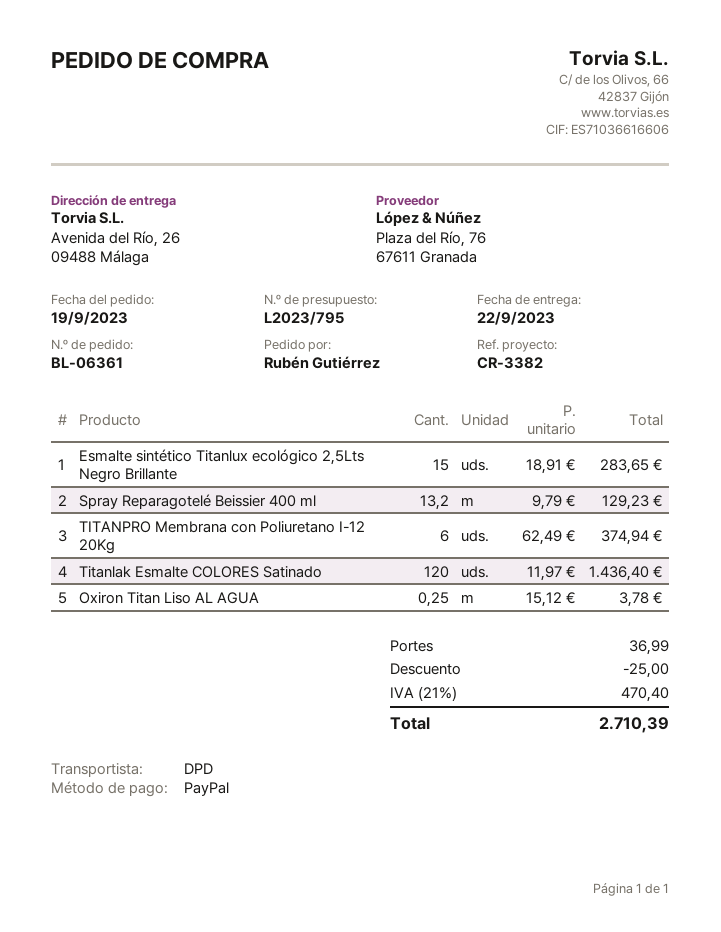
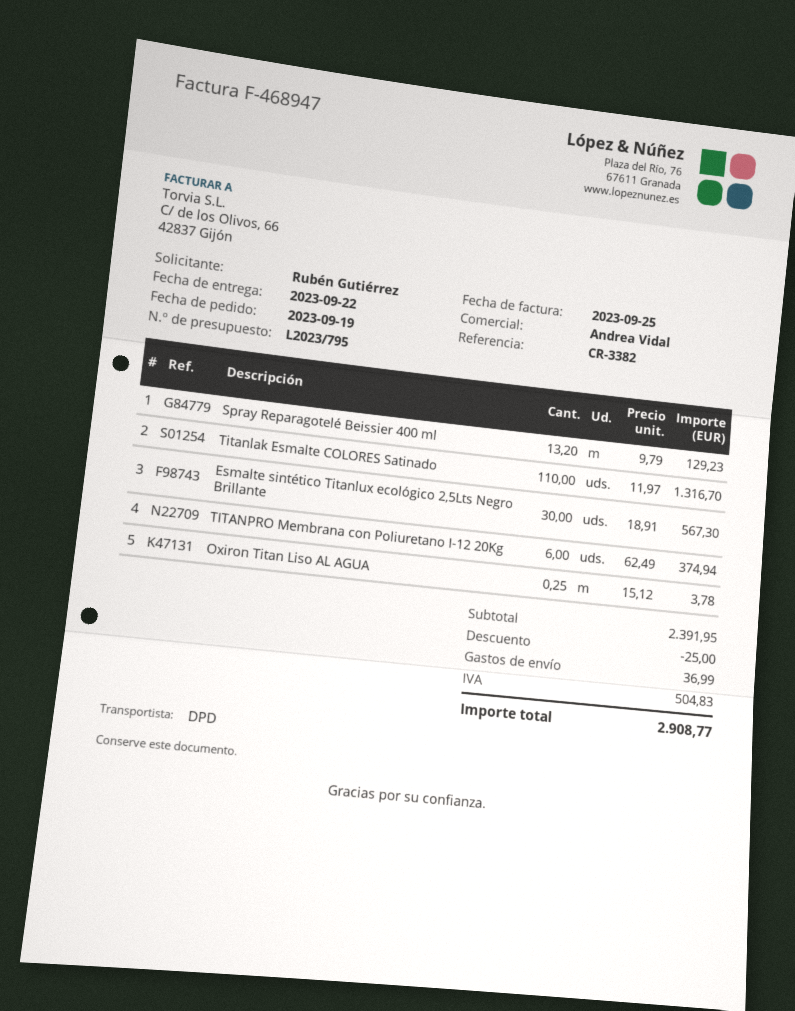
Esmalte sintético Titanlux ecológico 2,5Lts Negro Brillante: 15 x 18.91 = 283.65 -> 30 x 18.91 = 567.30
Titanlak Esmalte COLORES Satinado: 120 x 11.97 = 1436.40 -> 110 x 11.97 = 1316.70
tax: 470.40 -> 504.83
total: 2710.39 -> 2908.77

